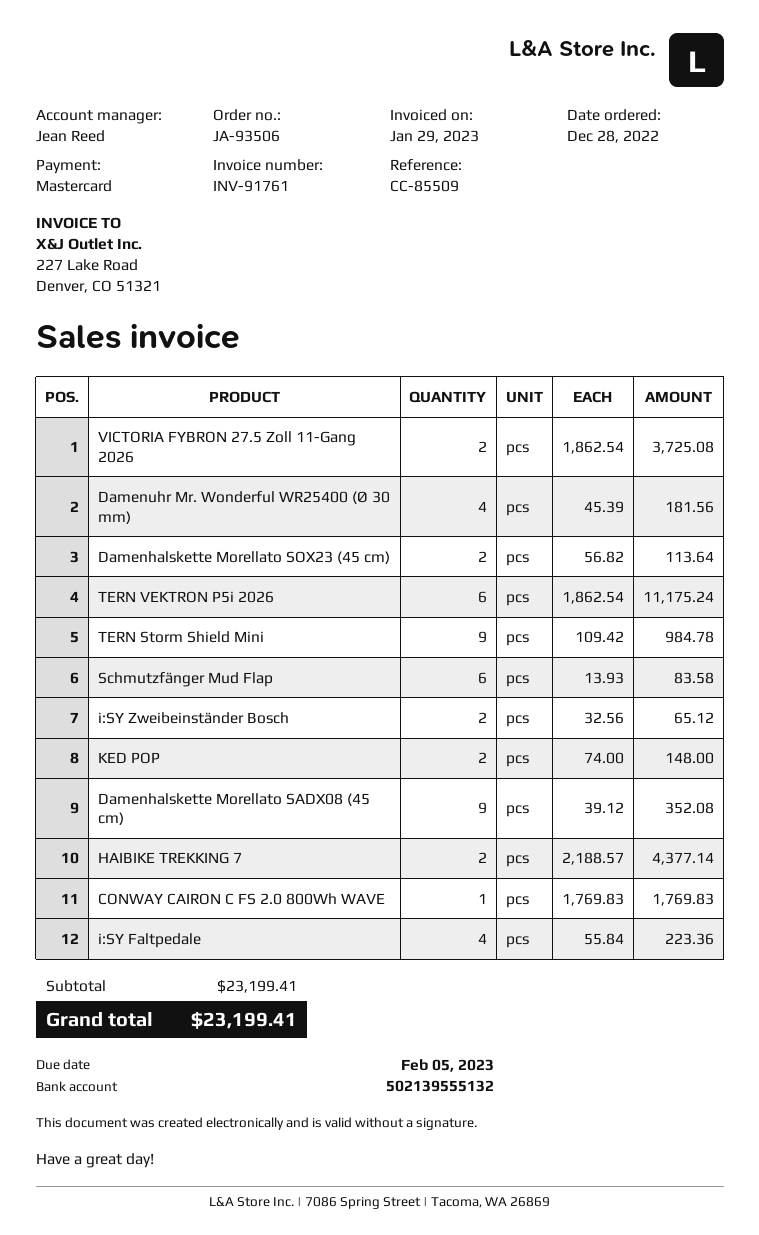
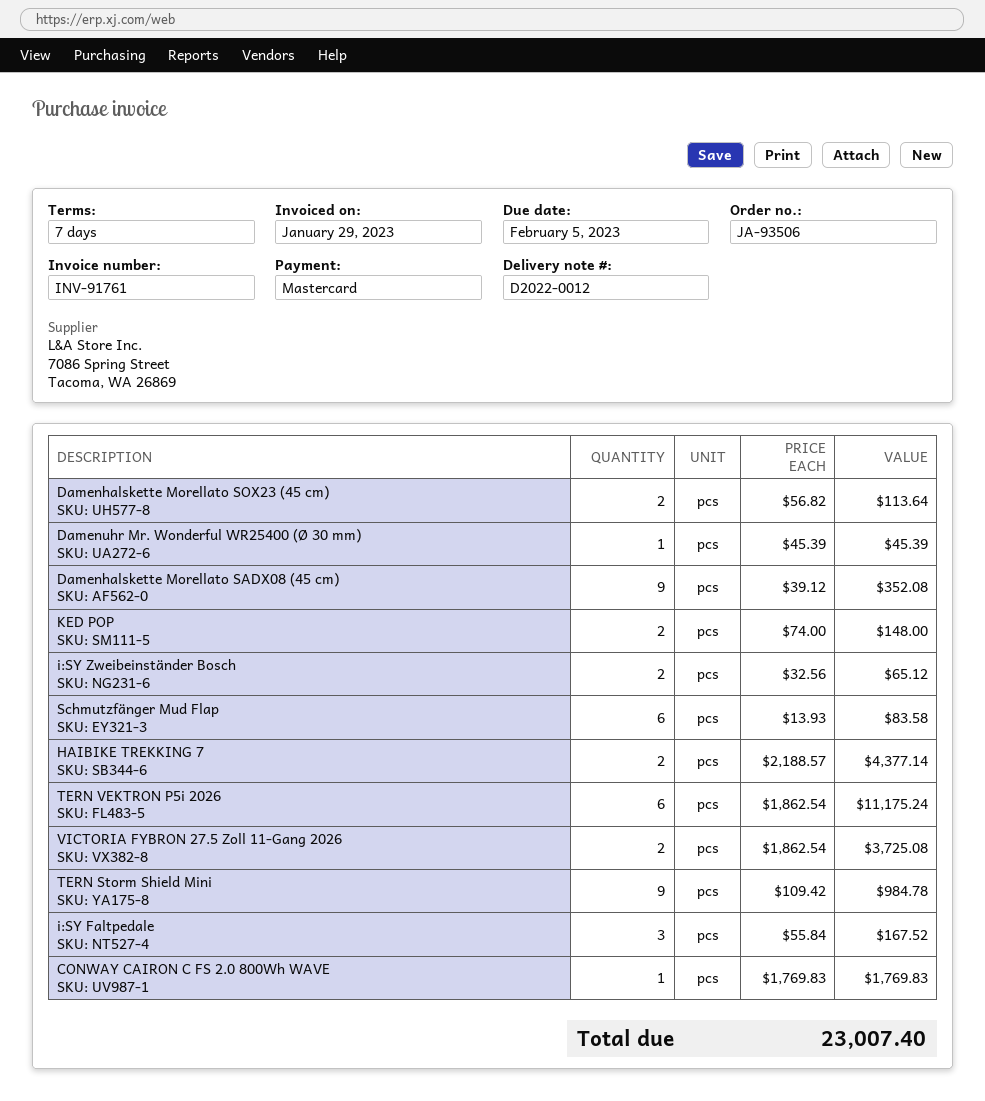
Damenuhr Mr. Wonderful WR25400 (Ø 30 mm): 4 x 45.39 = 181.56 -> 1 x 45.39 = 45.39
i:SY Faltpedale: 4 x 55.84 = 223.36 -> 3 x 55.84 = 167.52
total: 23199.41 -> 23007.40

